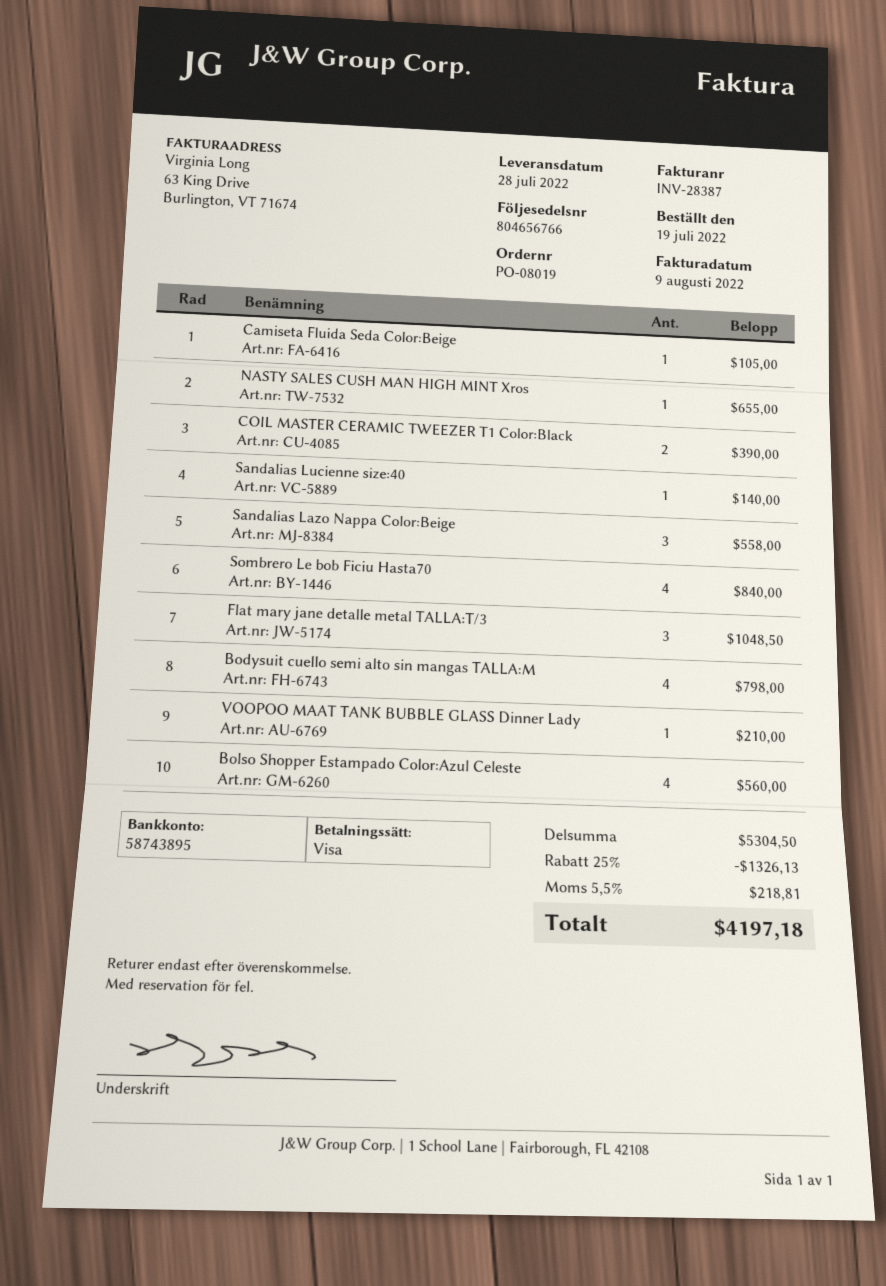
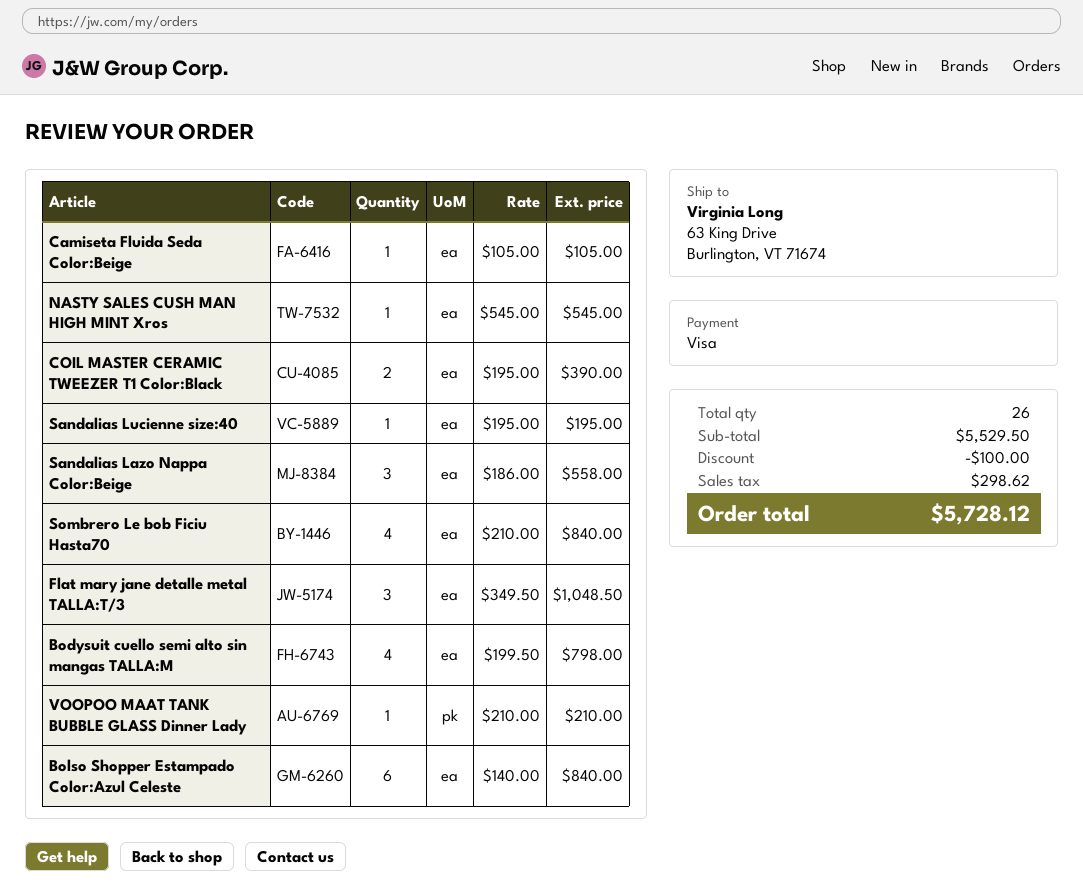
NASTY SALES CUSH MAN HIGH MINT Xros: 1 for 655.00 -> 1 for 545.00
Sandalias Lucienne size:40: 1 for 140.00 -> 1 for 195.00
Bolso Shopper Estampado Color:Azul Celeste: 4 for 560.00 -> 6 for 840.00
subtotal: 5304.50 -> 5529.50
discount: 1326.13 -> 100.00
tax: 218.81 -> 298.62
total: 4197.18 -> 5728.12

